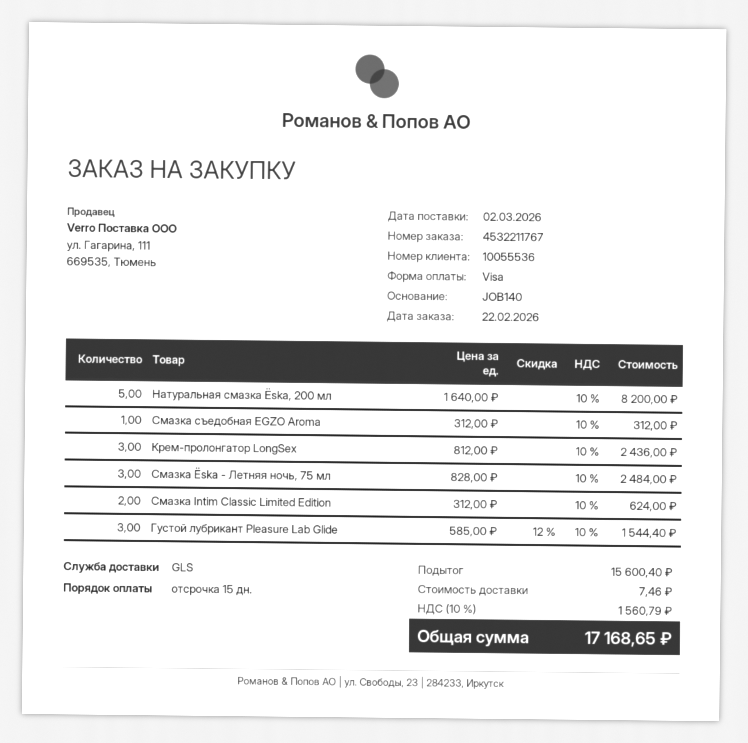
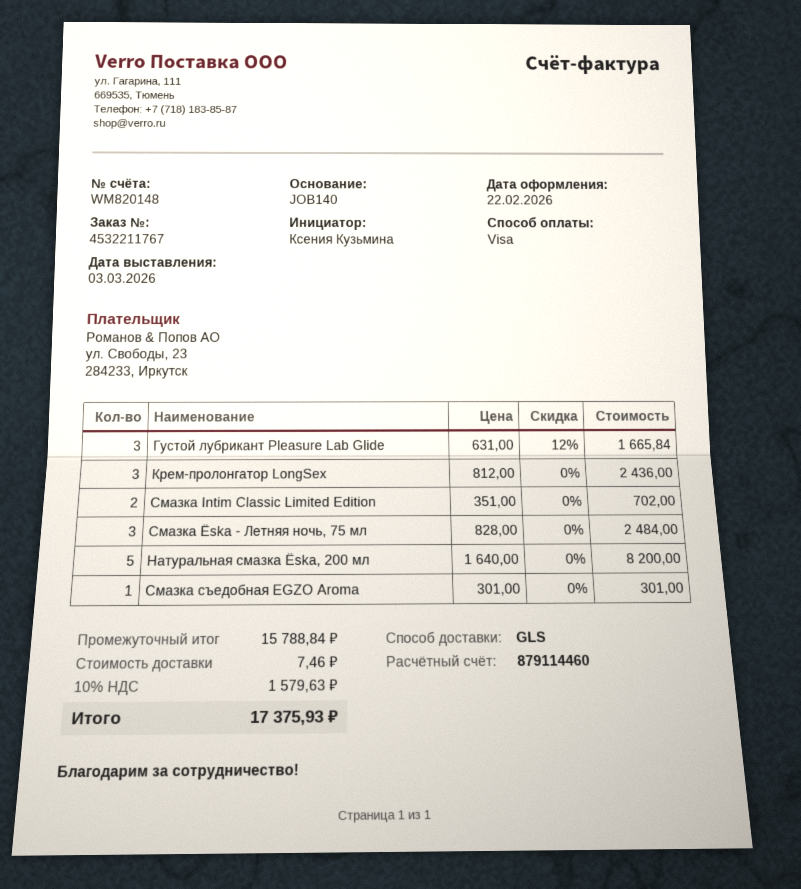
Смазка съедобная EGZO Aroma: 1 x 312.00 = 312.00 -> 1 x 301.00 = 301.00
Смазка Intim Classic Limited Edition: 2 x 312.00 = 624.00 -> 2 x 351.00 = 702.00
Густой лубрикант Pleasure Lab Glide: 3 x 585.00 - 12% = 1544.40 -> 3 x 631.00 - 12% = 1665.84
subtotal: 15600.40 -> 15788.84
tax: 10% = 1560.79 -> 10% = 1579.63
total: 17168.65 -> 17375.93

